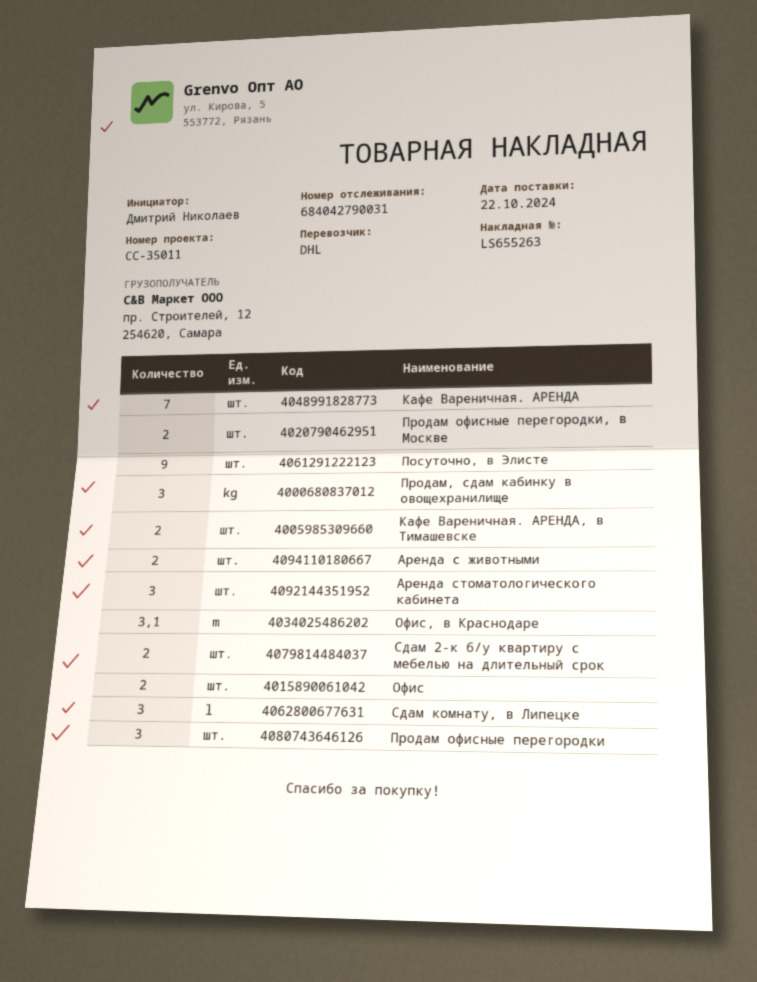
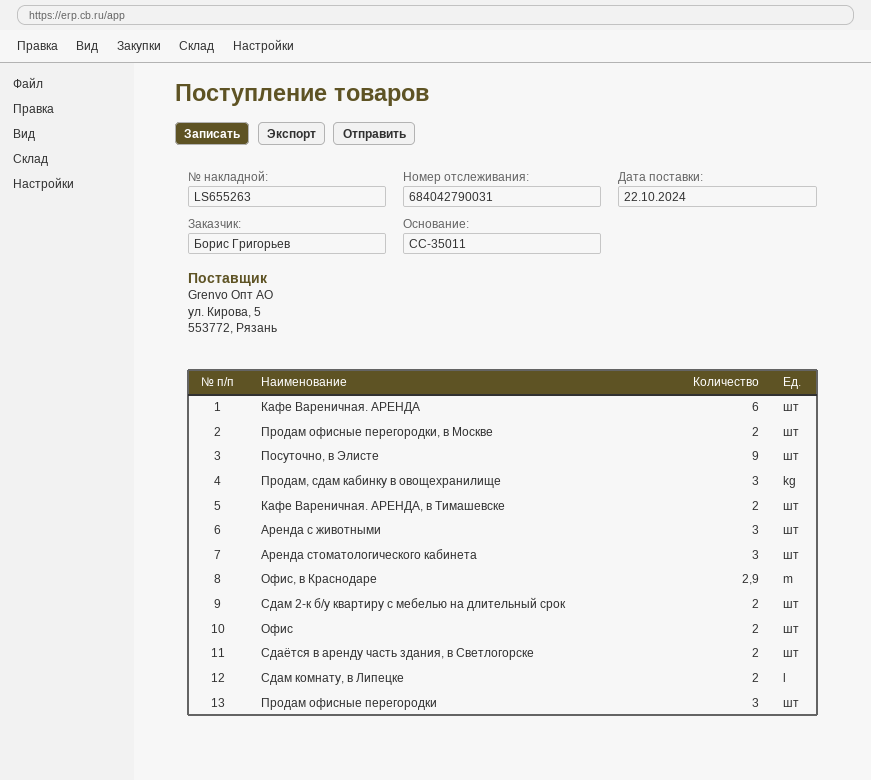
ordered by: Дмитрий Николаев -> Борис Григорьев
Кафе Вареничная. АРЕНДА: 7 -> 6
Аренда с животными: 2 -> 3
Офис, в Краснодаре: 3.1 -> 2.9
Сдам комнату, в Липецке: 3 -> 2
Сдаётся в аренду часть здания, в Светлогорске: none -> 2

